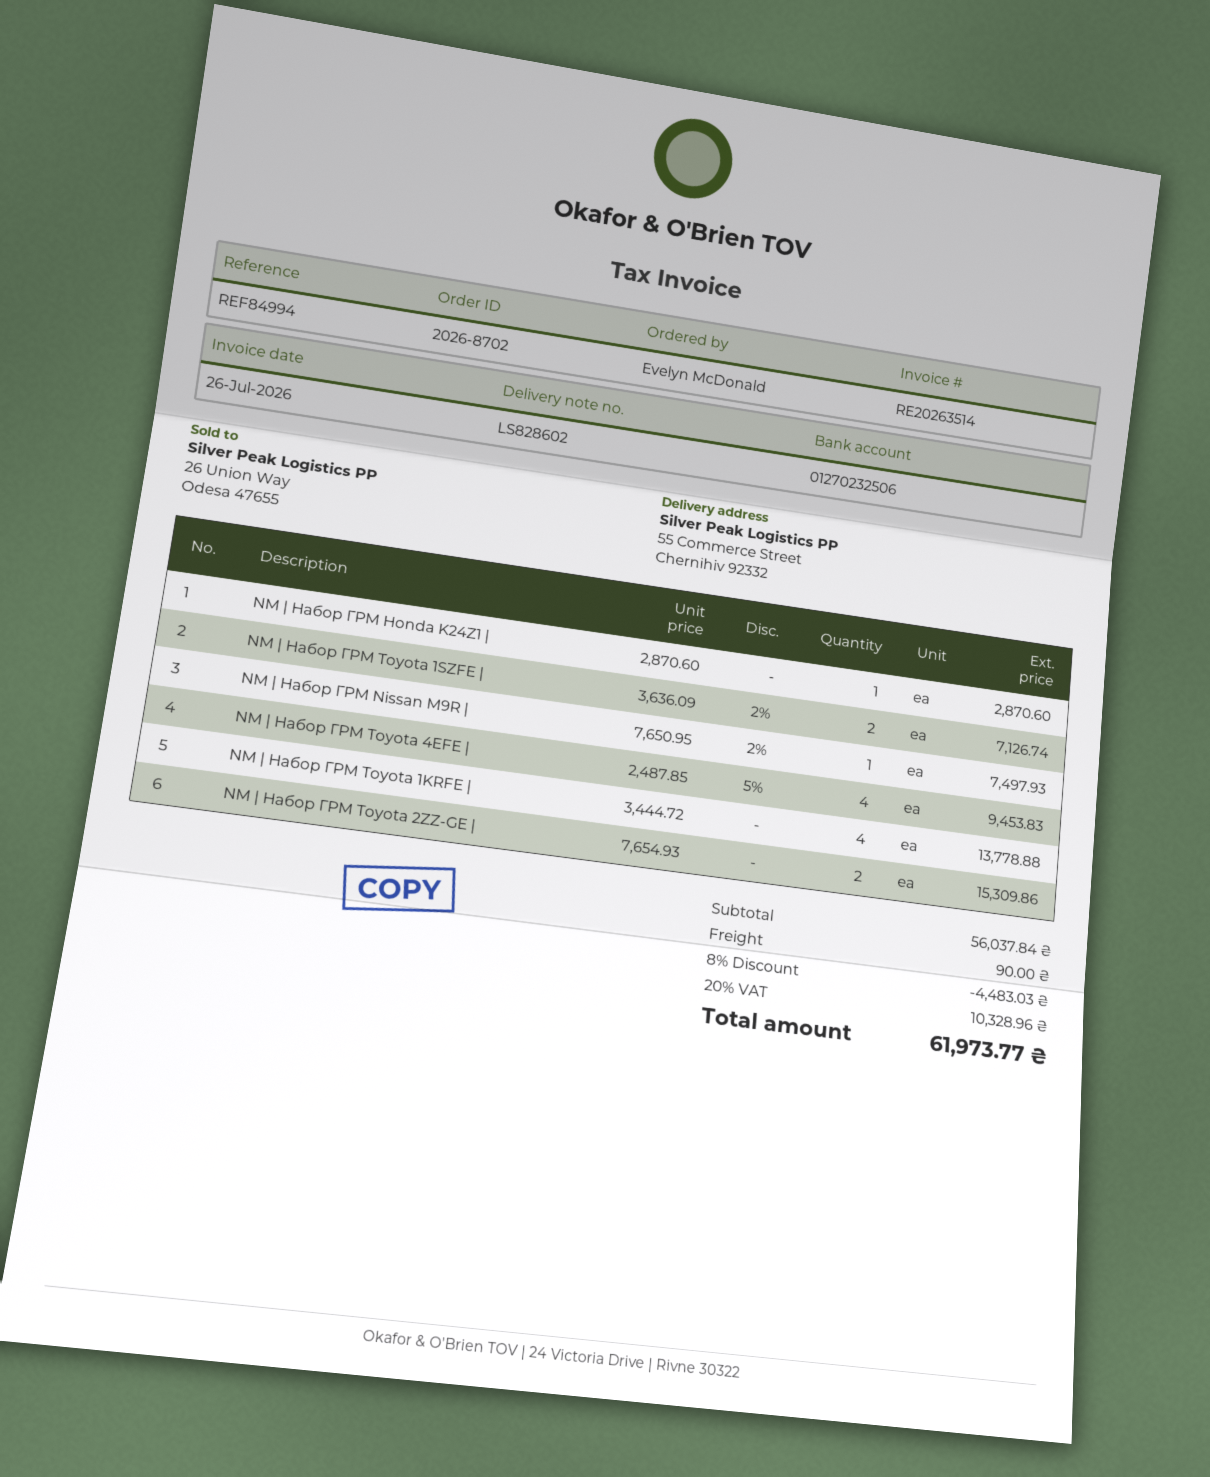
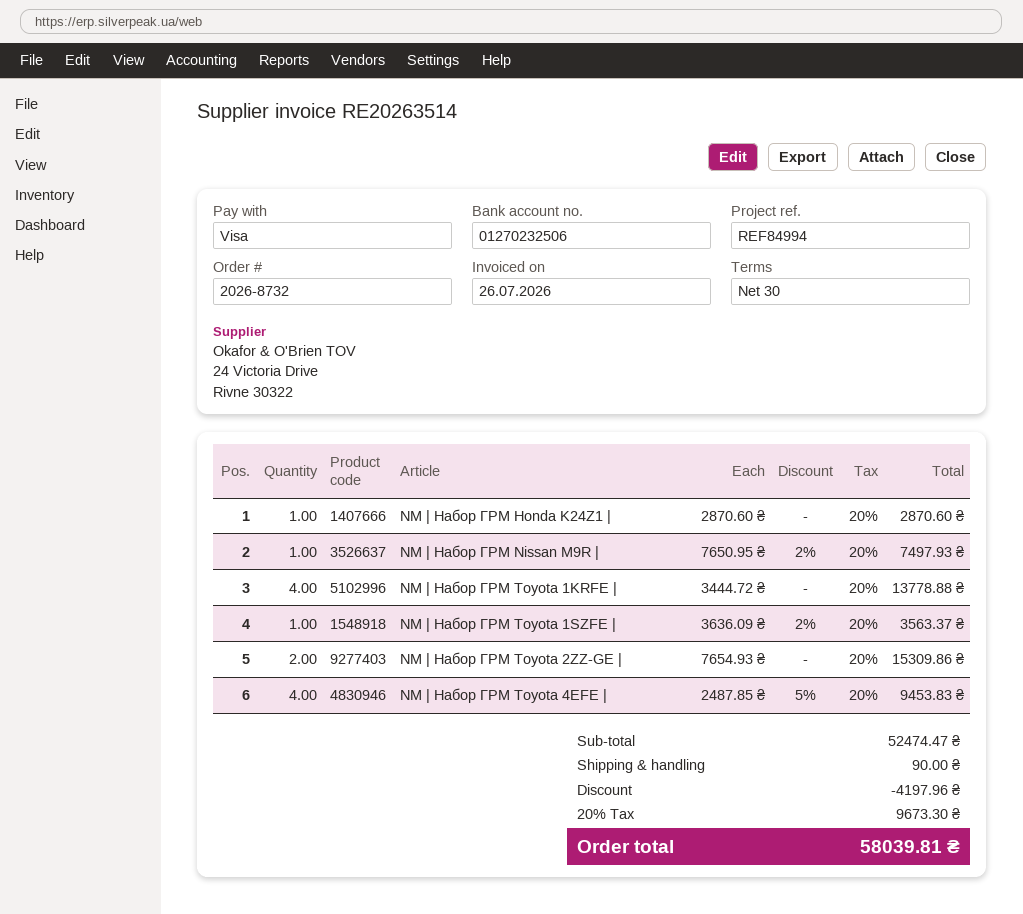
order number: 2026-8702 -> 2026-8732
NM | Набор ГРМ Toyota 1SZFE |: 2 x 3636.09 - 2% = 7126.74 -> 1 x 3636.09 - 2% = 3563.37
subtotal: 56037.84 -> 52474.47
discount: 4483.03 -> 4197.96
tax: 20% = 10328.96 -> 20% = 9673.30
total: 61973.77 -> 58039.81

